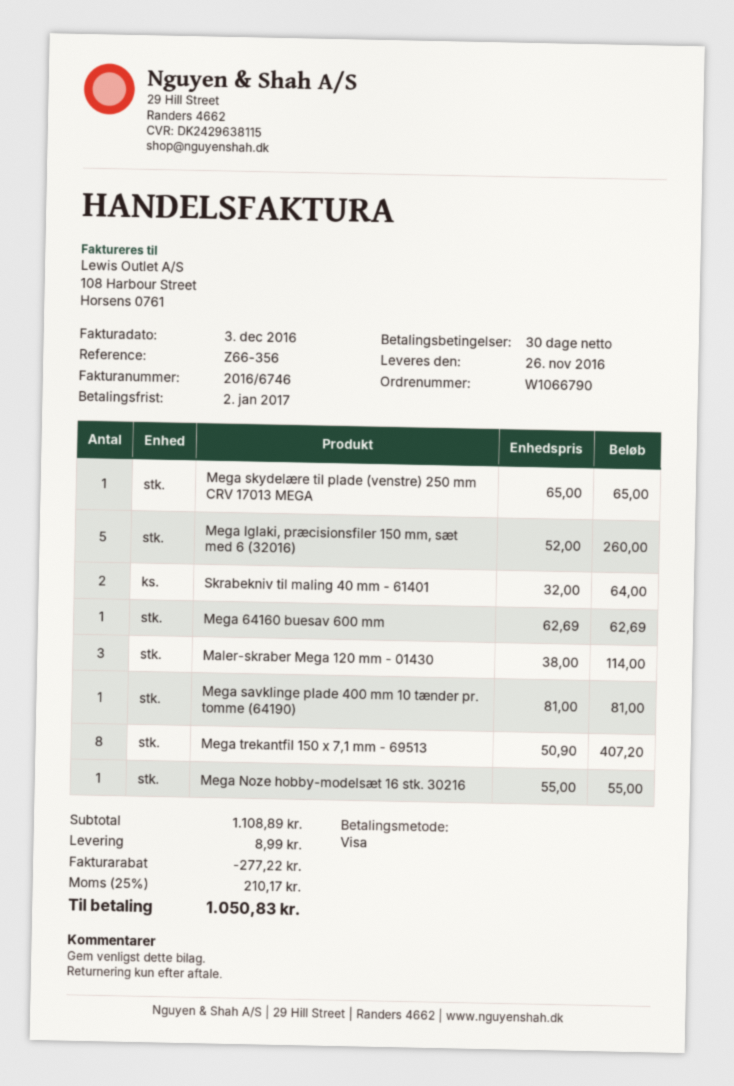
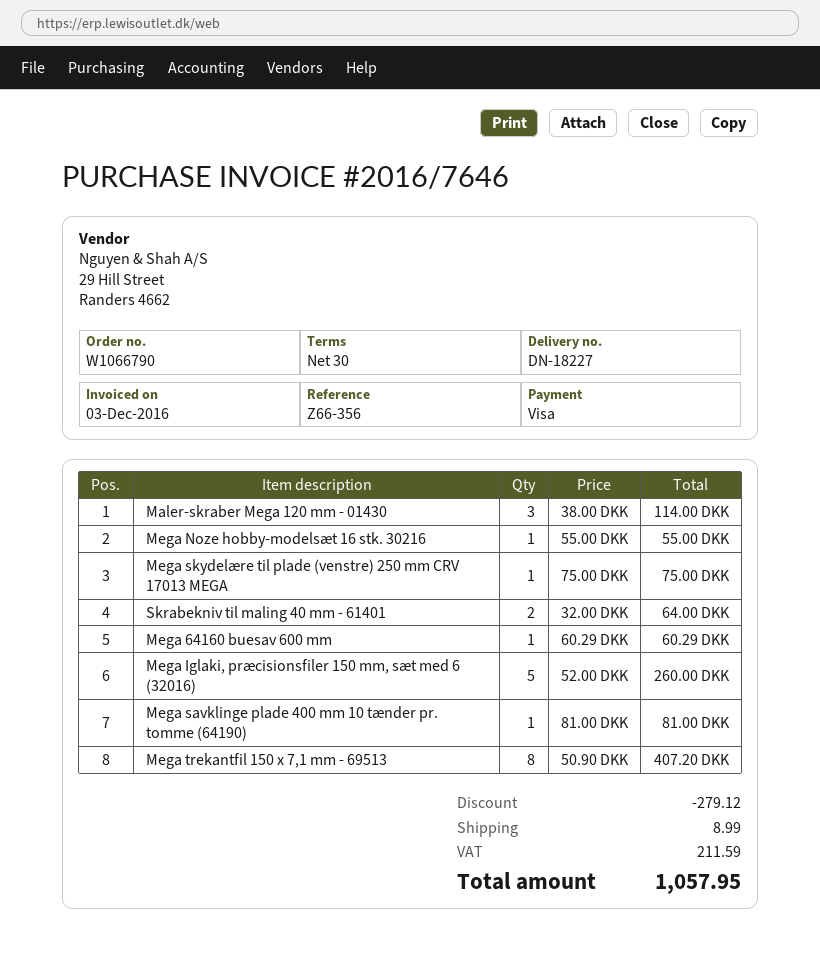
invoice number: 2016/6746 -> 2016/7646
Mega skydelære til plade (venstre) 250 mm CRV 17013 MEGA: 1 x 65.00 = 65.00 -> 1 x 75.00 = 75.00
Mega 64160 buesav 600 mm: 1 x 62.69 = 62.69 -> 1 x 60.29 = 60.29
discount: 277.22 -> 279.12
tax: 210.17 -> 211.59
total: 1050.83 -> 1057.95

